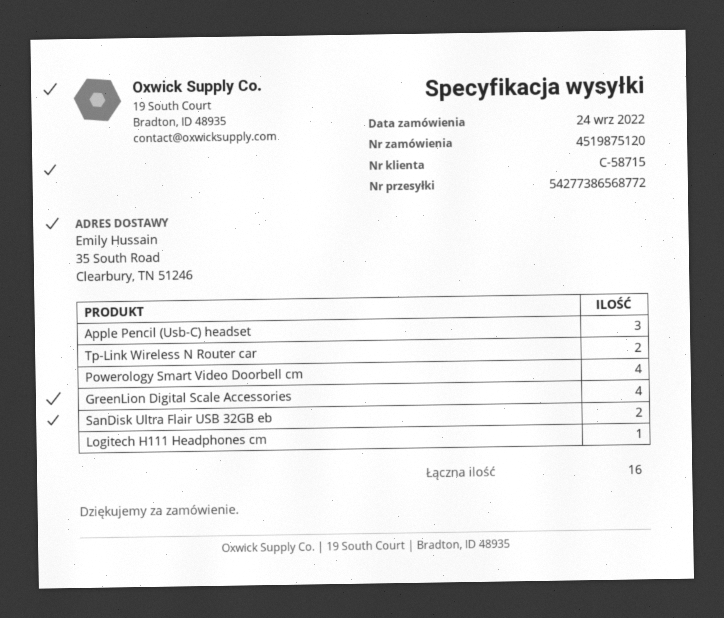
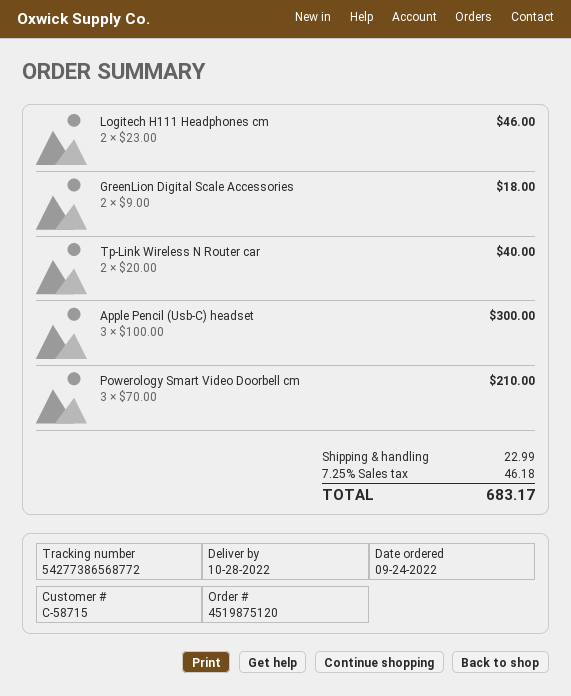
Powerology Smart Video Doorbell cm: 4 -> 3
GreenLion Digital Scale Accessories: 4 -> 2
SanDisk Ultra Flair USB 32GB eb: 2 -> none
Logitech H111 Headphones cm: 1 -> 2

